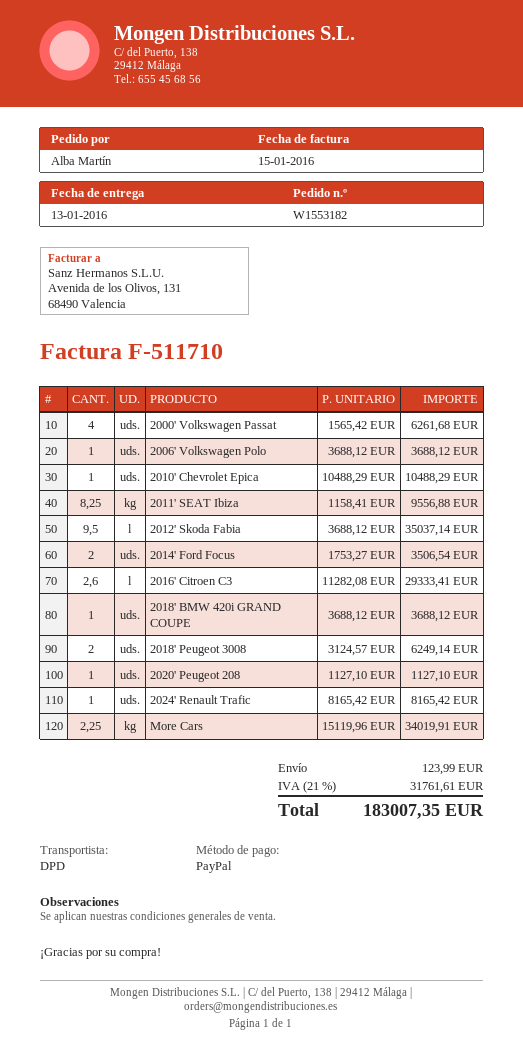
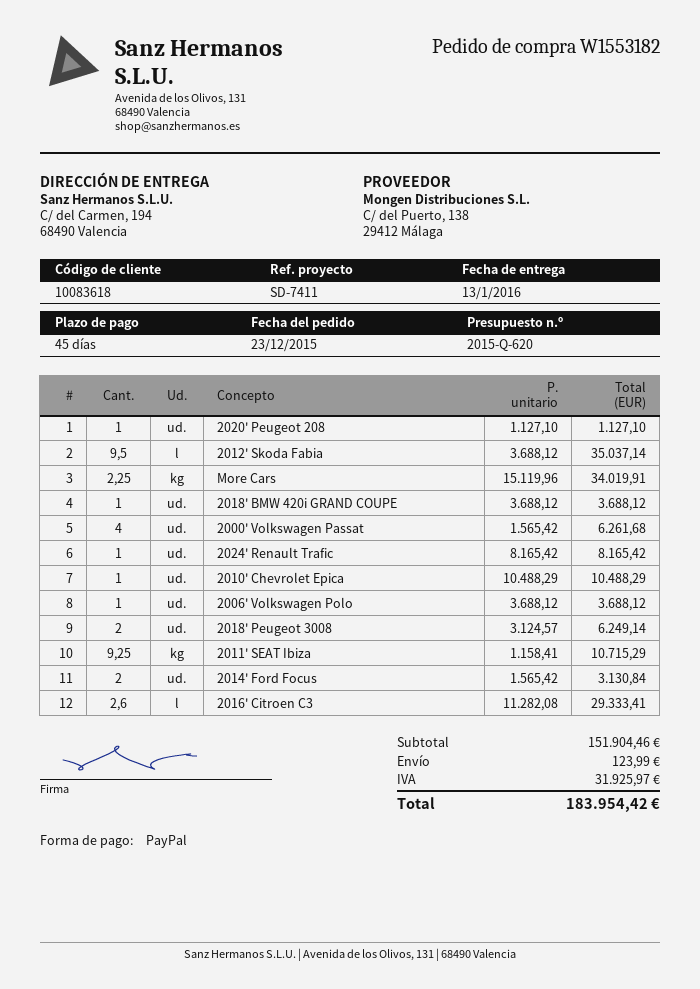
2011' SEAT Ibiza: 8.25 x 1158.41 = 9556.88 -> 9.25 x 1158.41 = 10715.29
2014' Ford Focus: 2 x 1753.27 = 3506.54 -> 2 x 1565.42 = 3130.84
tax: 31761.61 -> 31925.97
total: 183007.35 -> 183954.42

